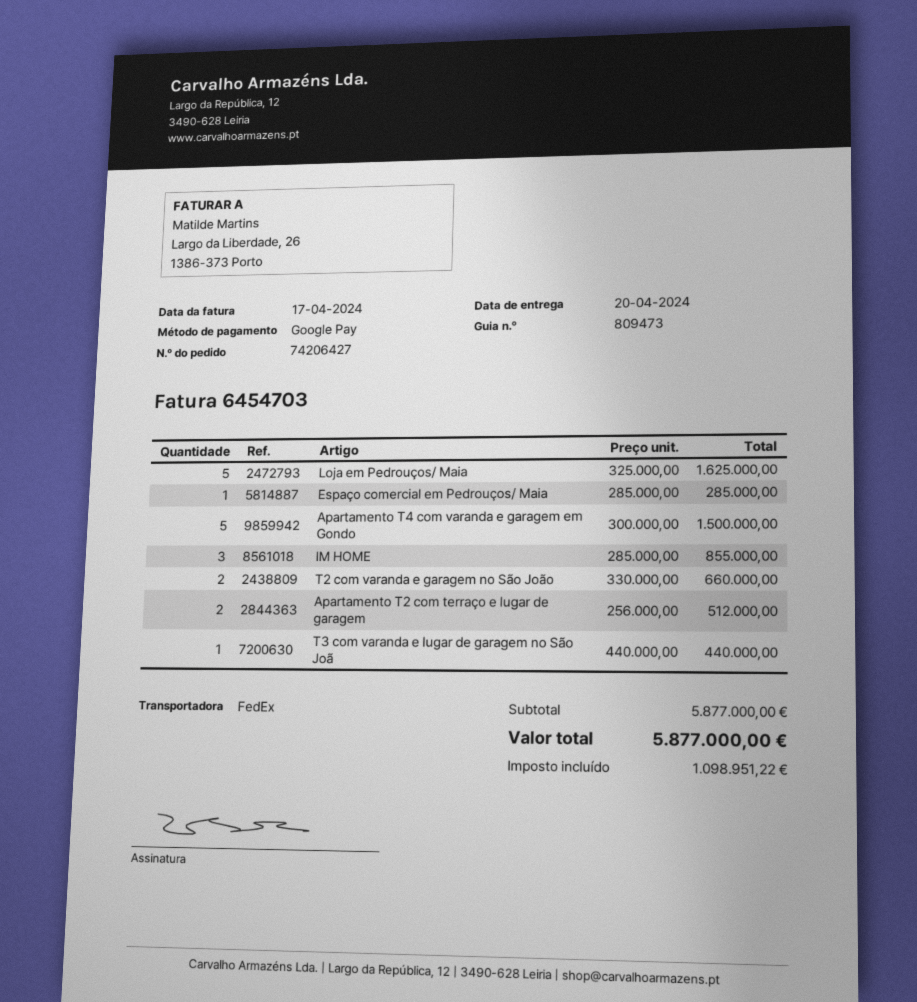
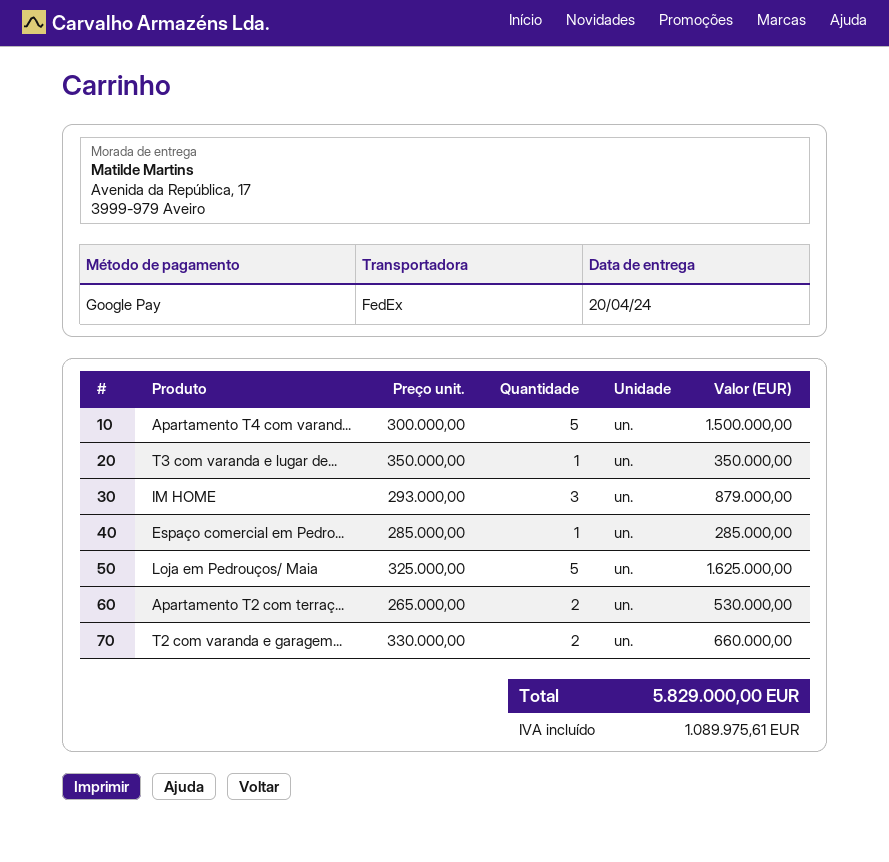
IM HOME: 3 x 285000.00 = 855000.00 -> 3 x 293000.00 = 879000.00
Apartamento T2 com terraço e lugar de garagem: 2 x 256000.00 = 512000.00 -> 2 x 265000.00 = 530000.00
T3 com varanda e lugar de garagem no São Joã: 1 x 440000.00 = 440000.00 -> 1 x 350000.00 = 350000.00
tax: 1098951.22 -> 1089975.61
total: 5877000.00 -> 5829000.00

